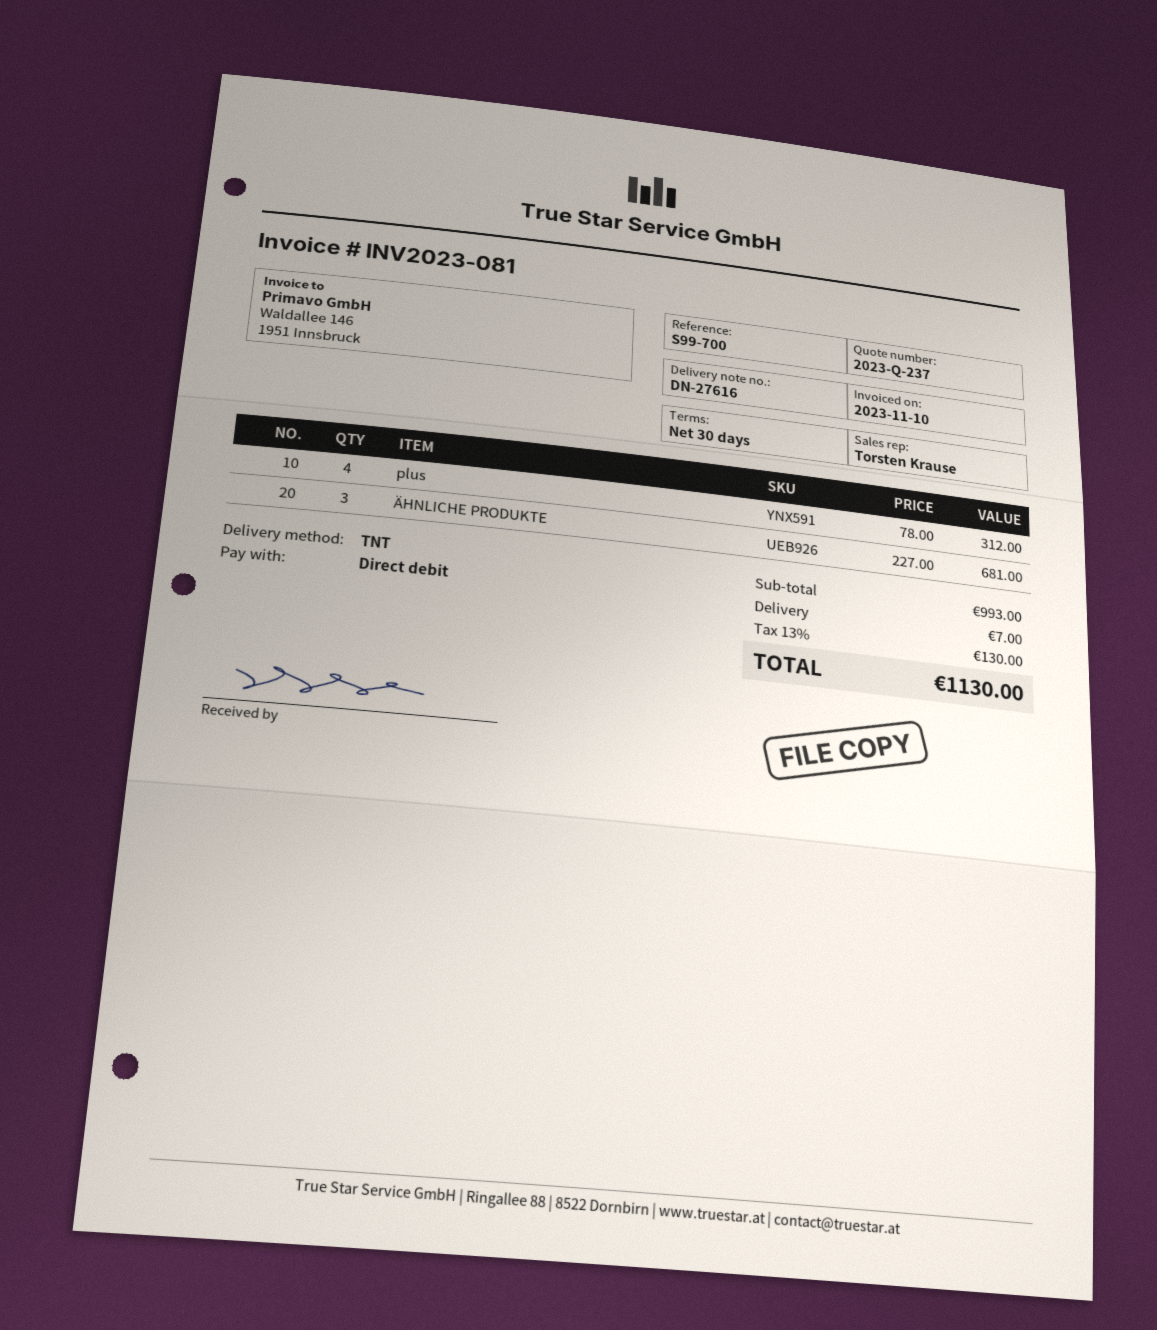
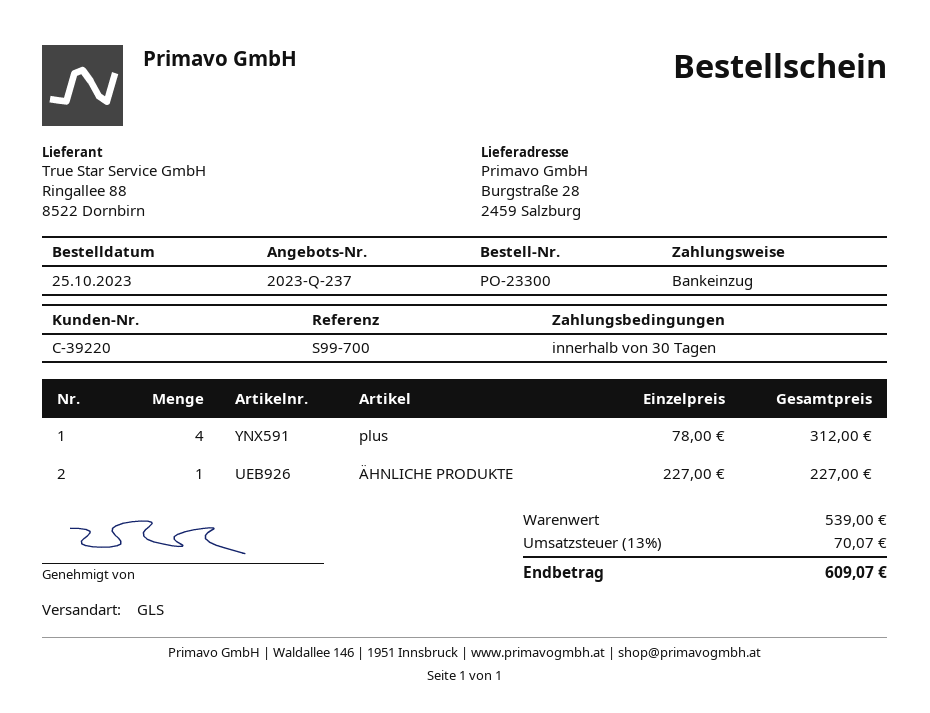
shipping method: TNT -> GLS
ÄHNLICHE PRODUKTE: 3 x 227.00 = 681.00 -> 1 x 227.00 = 227.00
subtotal: 993.00 -> 539.00
shipping: 7.00 -> none
tax: 13% = 130.00 -> 13% = 70.07
total: 1130.00 -> 609.07

